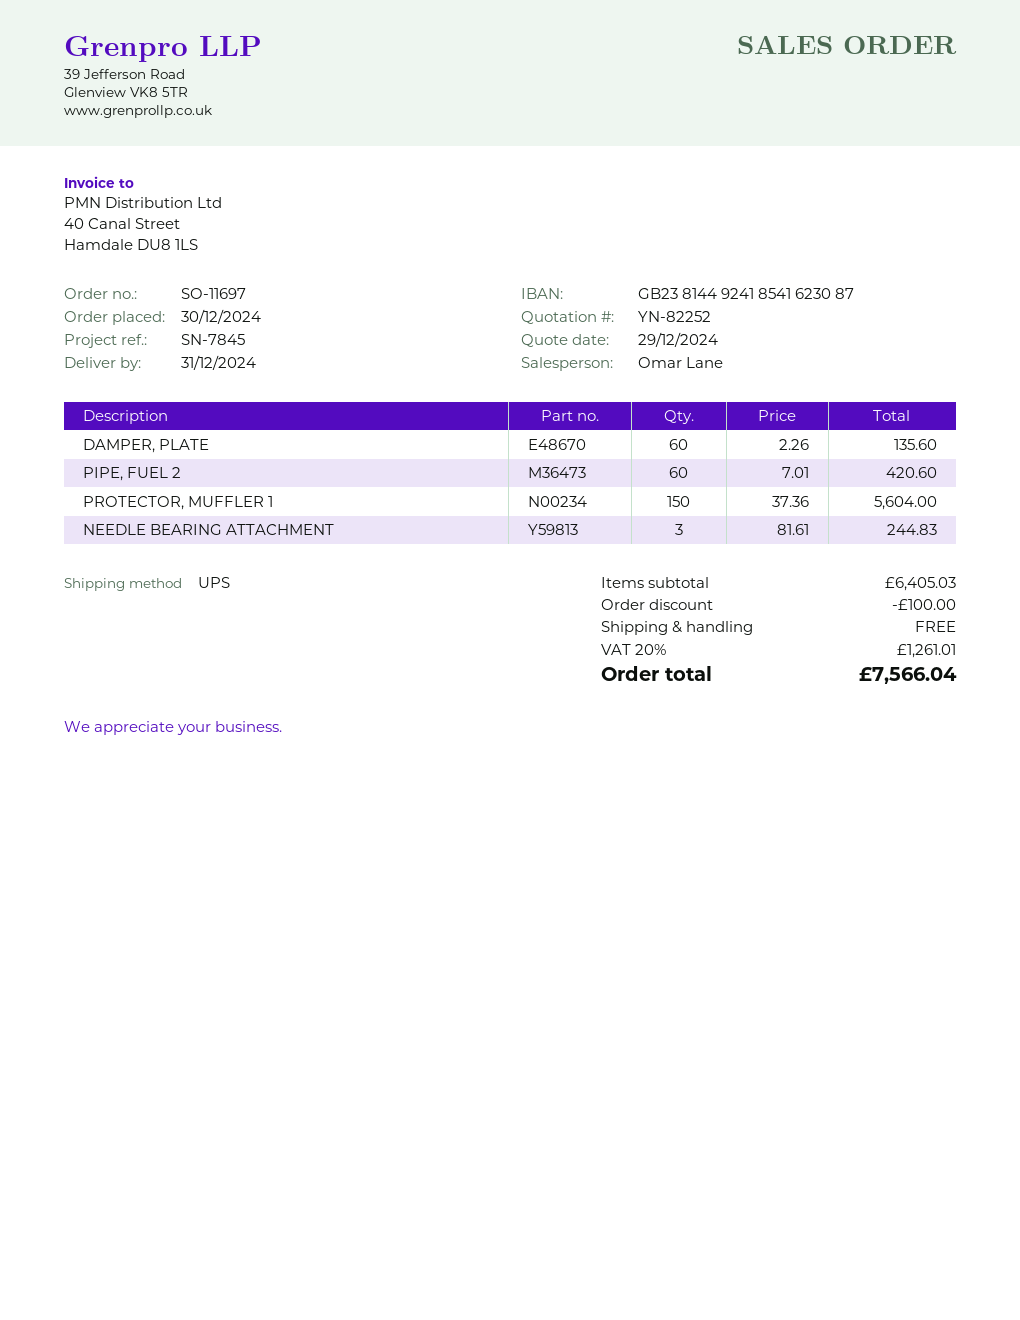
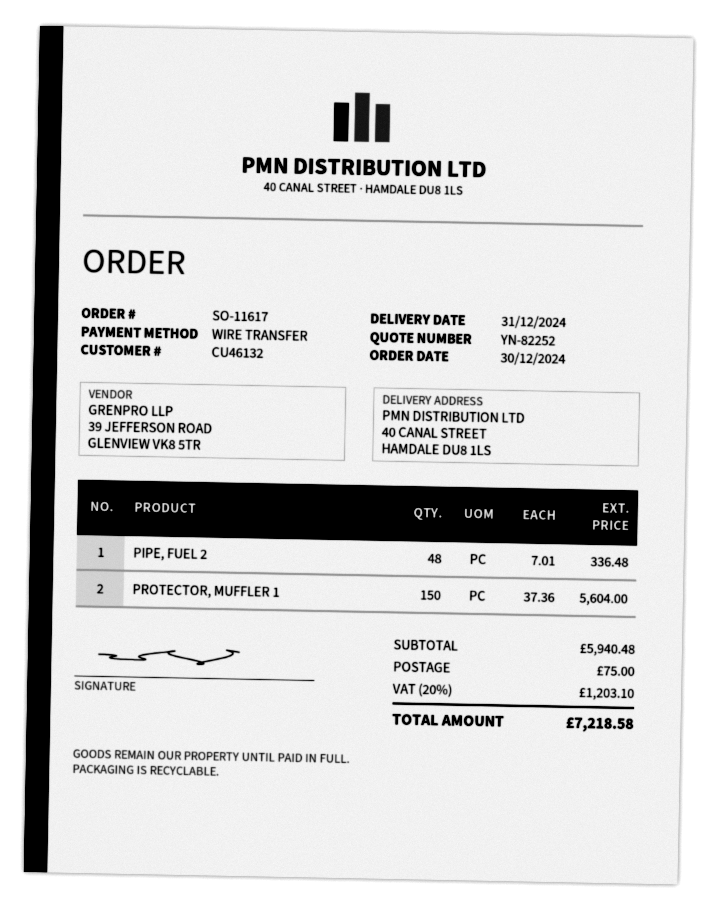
order number: SO-11697 -> SO-11617
DAMPER, PLATE: 60 x 2.26 = 135.60 -> none
PIPE, FUEL 2: 60 x 7.01 = 420.60 -> 48 x 7.01 = 336.48
NEEDLE BEARING ATTACHMENT: 3 x 81.61 = 244.83 -> none
subtotal: 6405.03 -> 5940.48
discount: 100.00 -> none
shipping: 0.00 -> 75.00
tax: 20% = 1261.01 -> 20% = 1203.10
total: 7566.04 -> 7218.58

